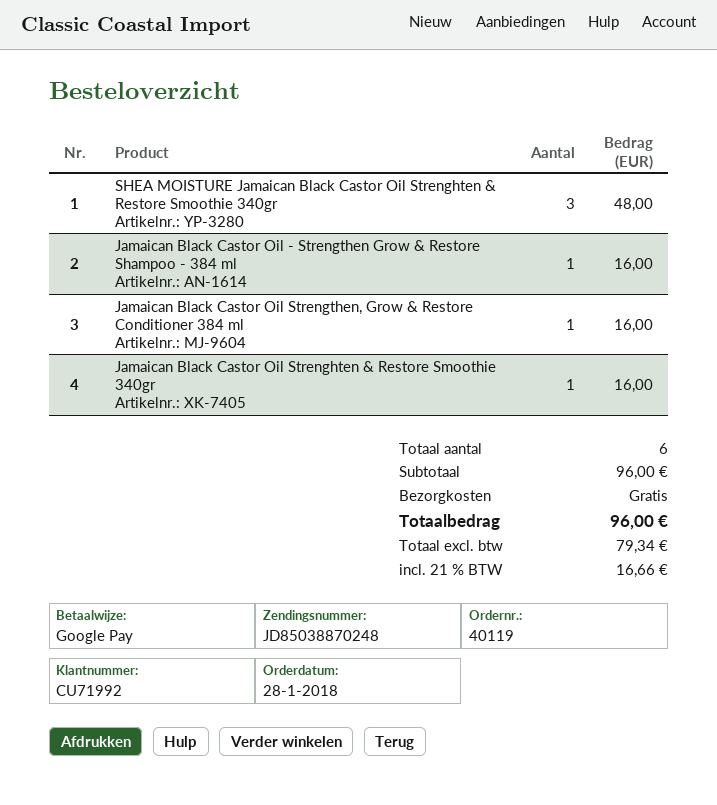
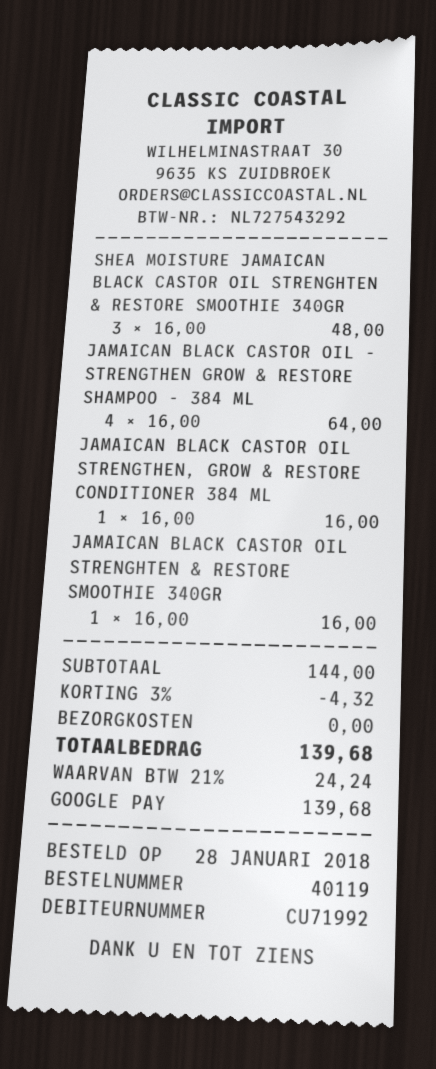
Jamaican Black Castor Oil - Strengthen Grow & Restore Shampoo - 384 ml: 1 for 16.00 -> 4 for 64.00
subtotal: 96.00 -> 144.00
discount: none -> 3% = 4.32
tax: 21% = 16.66 -> 21% = 24.24
total: 96.00 -> 139.68

